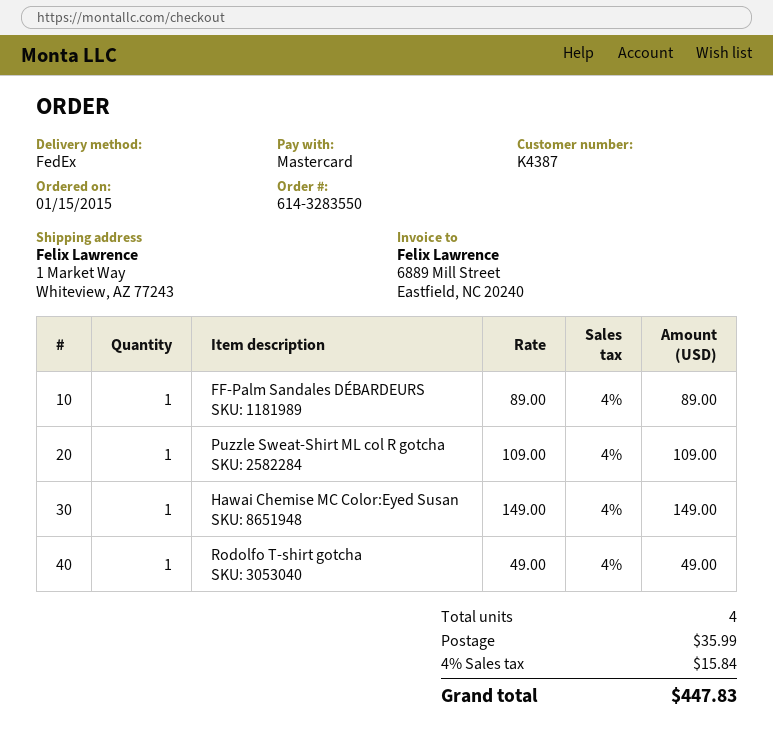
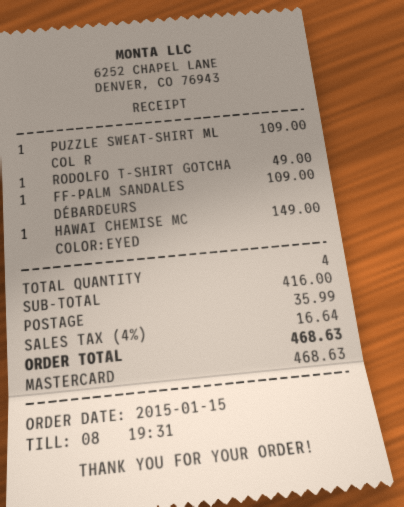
FF-Palm Sandales DÉBARDEURS: 1 x 89.00 = 89.00 -> 1 x 109.00 = 109.00
tax: 4% = 15.84 -> 4% = 16.64
total: 447.83 -> 468.63

